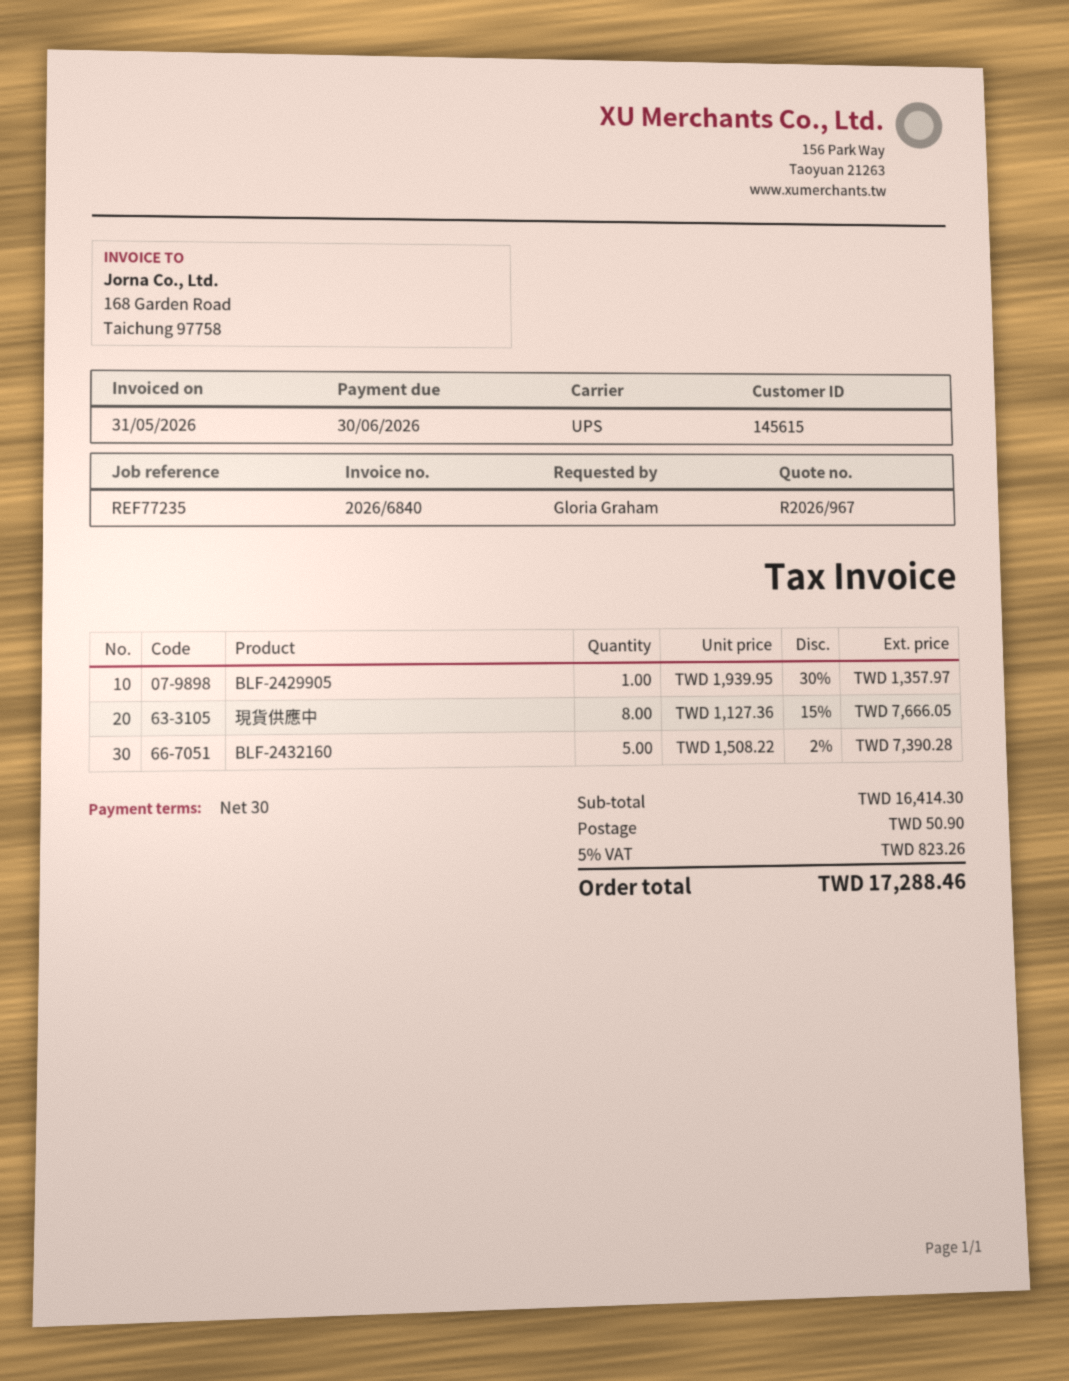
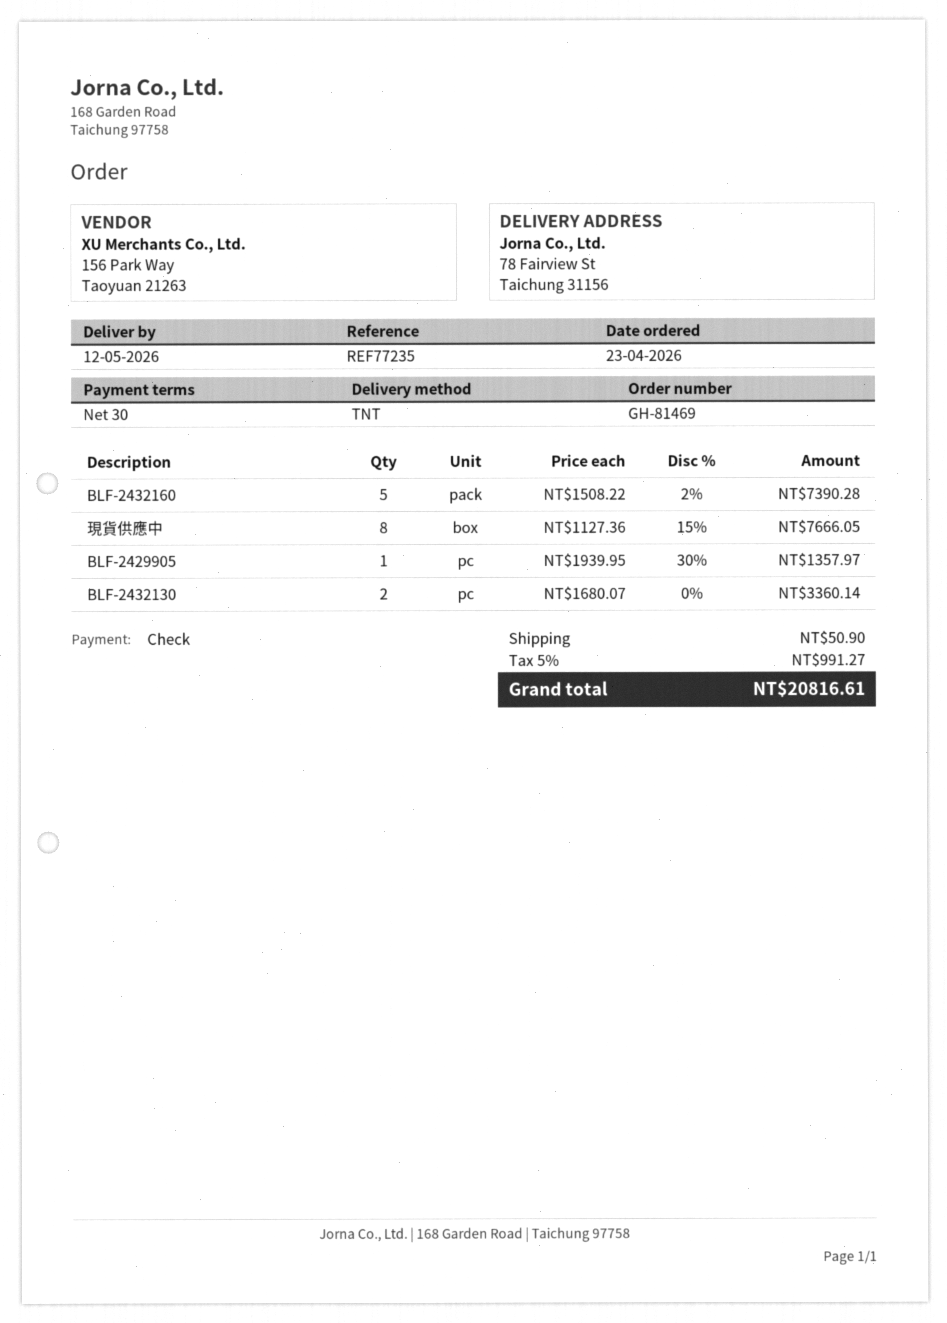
shipping method: UPS -> TNT
BLF-2432130: none -> 2 x 1680.07 = 3360.14
tax: 5% = 823.26 -> 5% = 991.27
total: 17288.46 -> 20816.61

